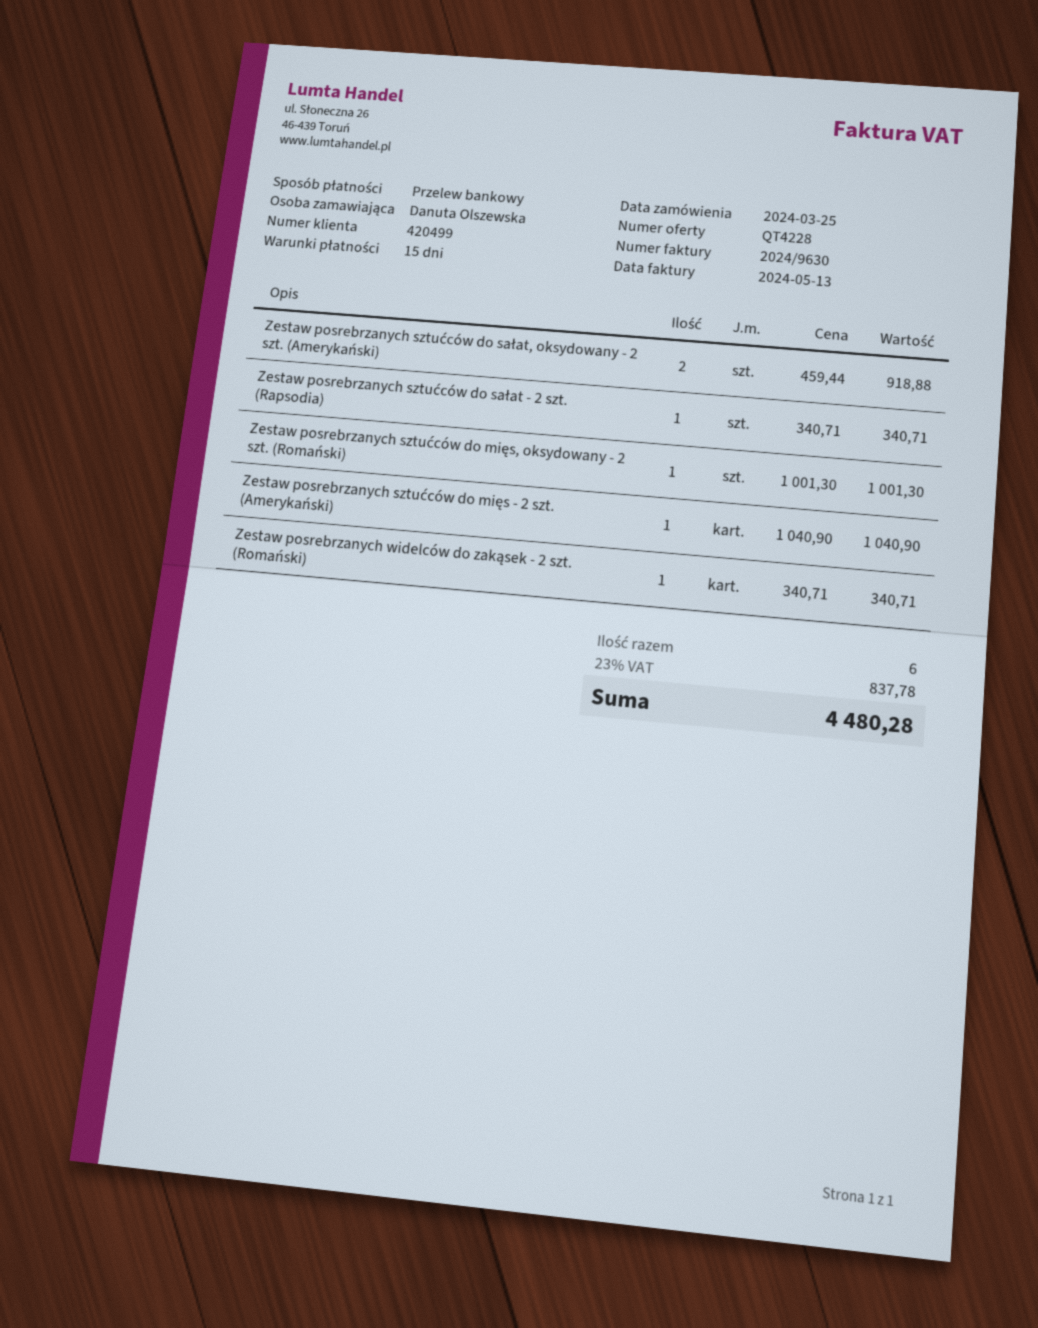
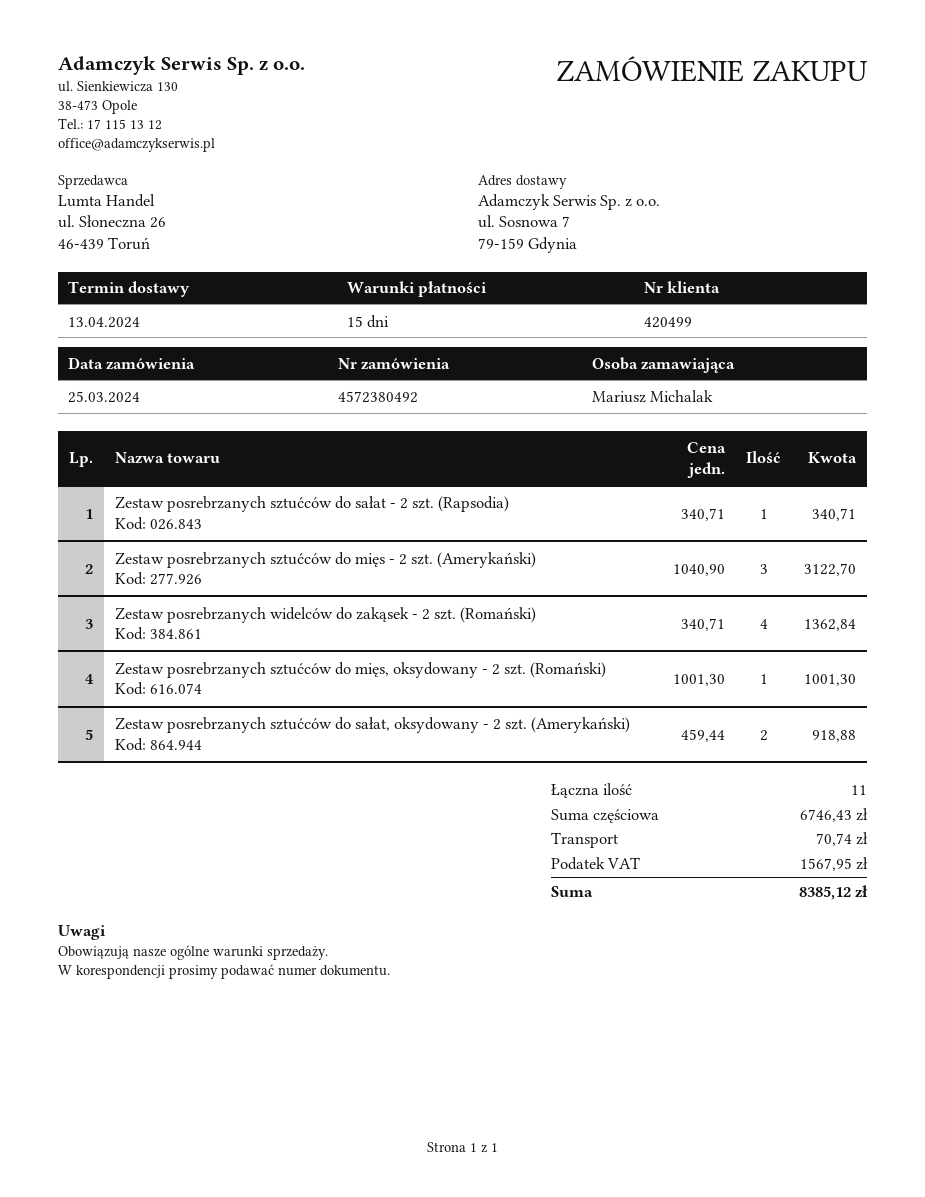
ordered by: Danuta Olszewska -> Mariusz Michalak
Zestaw posrebrzanych sztućców do mięs - 2 szt. (Amerykański): 1 x 1040.90 = 1040.90 -> 3 x 1040.90 = 3122.70
Zestaw posrebrzanych widelców do zakąsek - 2 szt. (Romański): 1 x 340.71 = 340.71 -> 4 x 340.71 = 1362.84
total quantity: 6 -> 11
shipping: none -> 70.74
tax: 837.78 -> 1567.95
total: 4480.28 -> 8385.12

